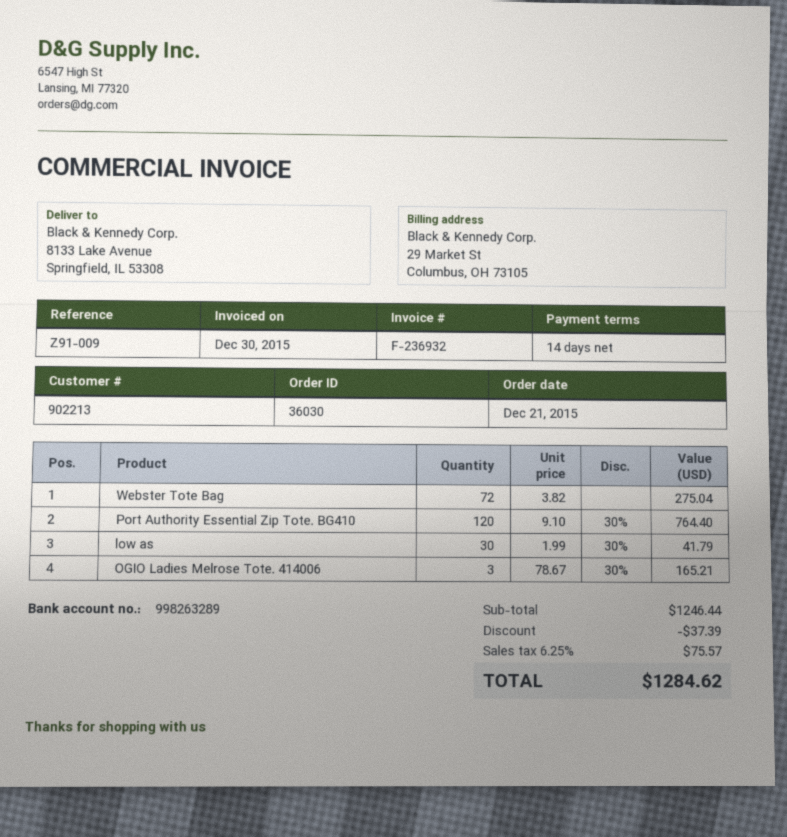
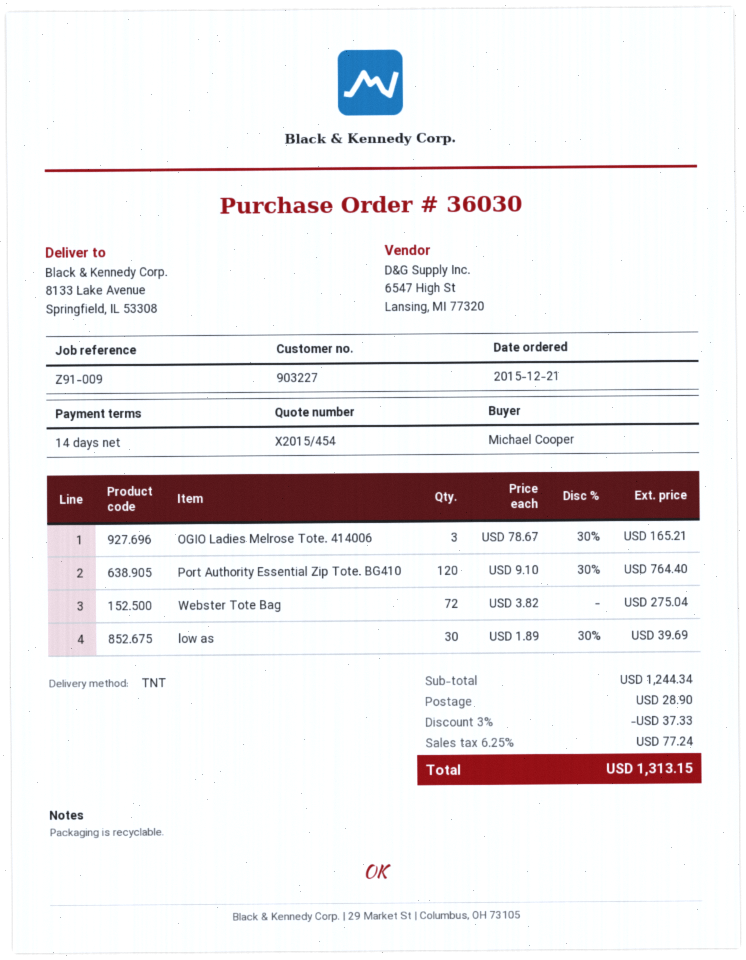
customer number: 902213 -> 903227
low as: 30 x 1.99 - 30% = 41.79 -> 30 x 1.89 - 30% = 39.69
subtotal: 1246.44 -> 1244.34
discount: 37.39 -> 37.33
shipping: none -> 28.90
tax: 6.25% = 75.57 -> 6.25% = 77.24
total: 1284.62 -> 1313.15

